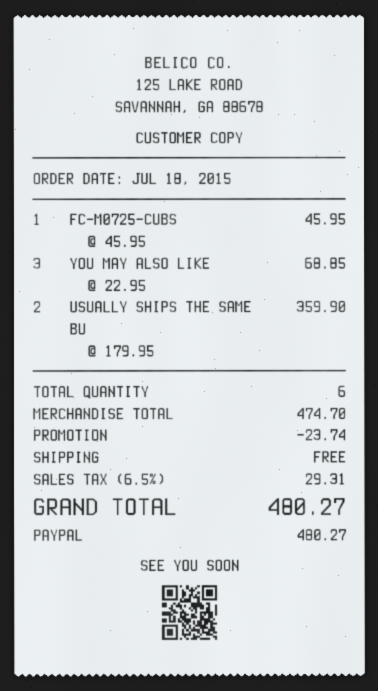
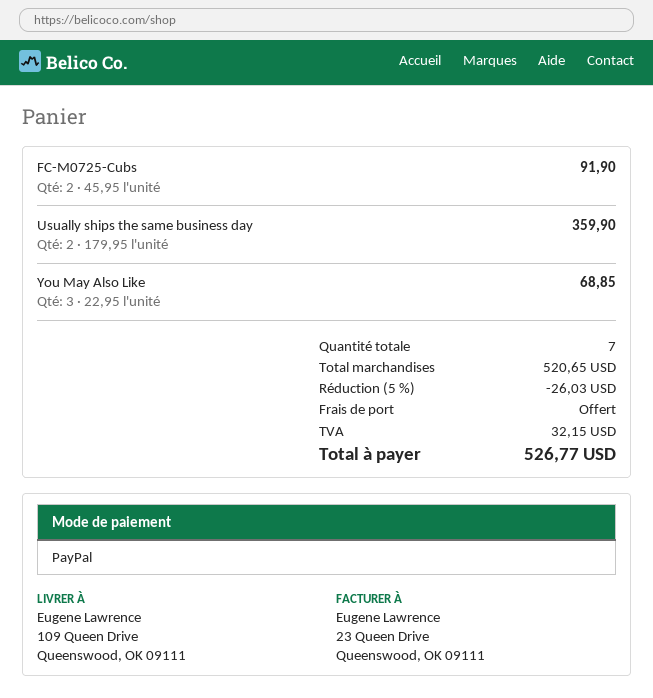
FC-M0725-CUBS: 1 x 45.95 = 45.95 -> 2 x 45.95 = 91.90
total quantity: 6 -> 7
subtotal: 474.70 -> 520.65
discount: 23.74 -> 26.03
tax: 29.31 -> 32.15
total: 480.27 -> 526.77

